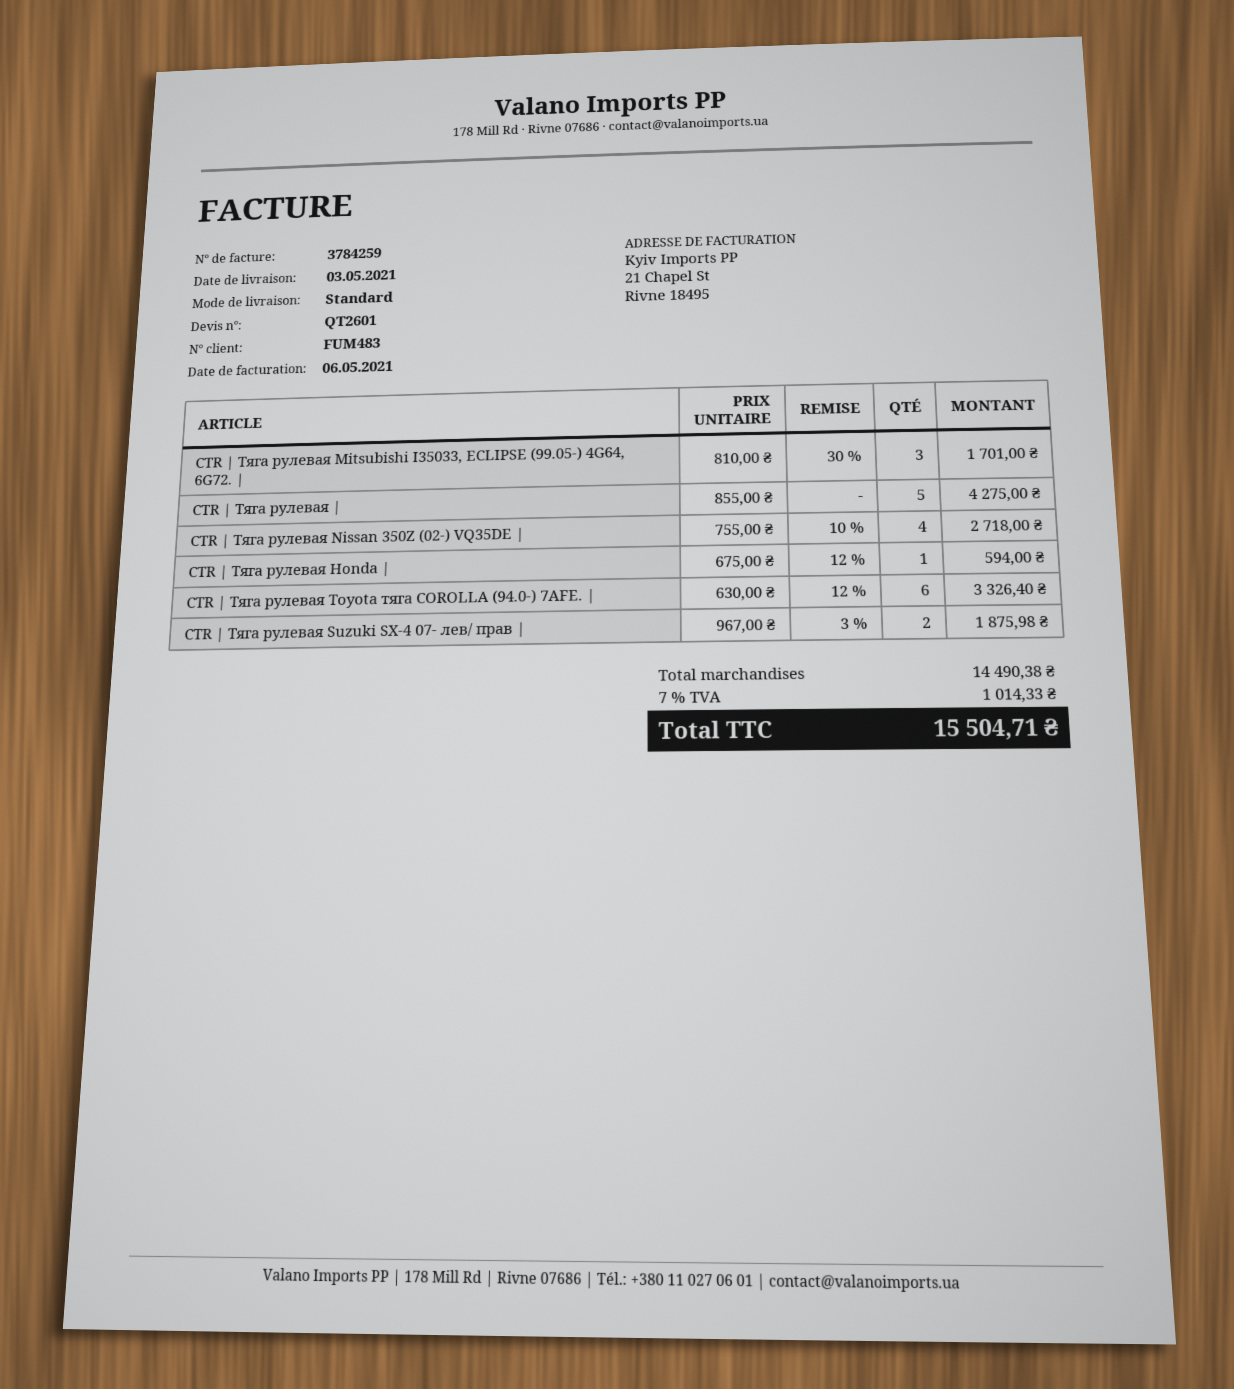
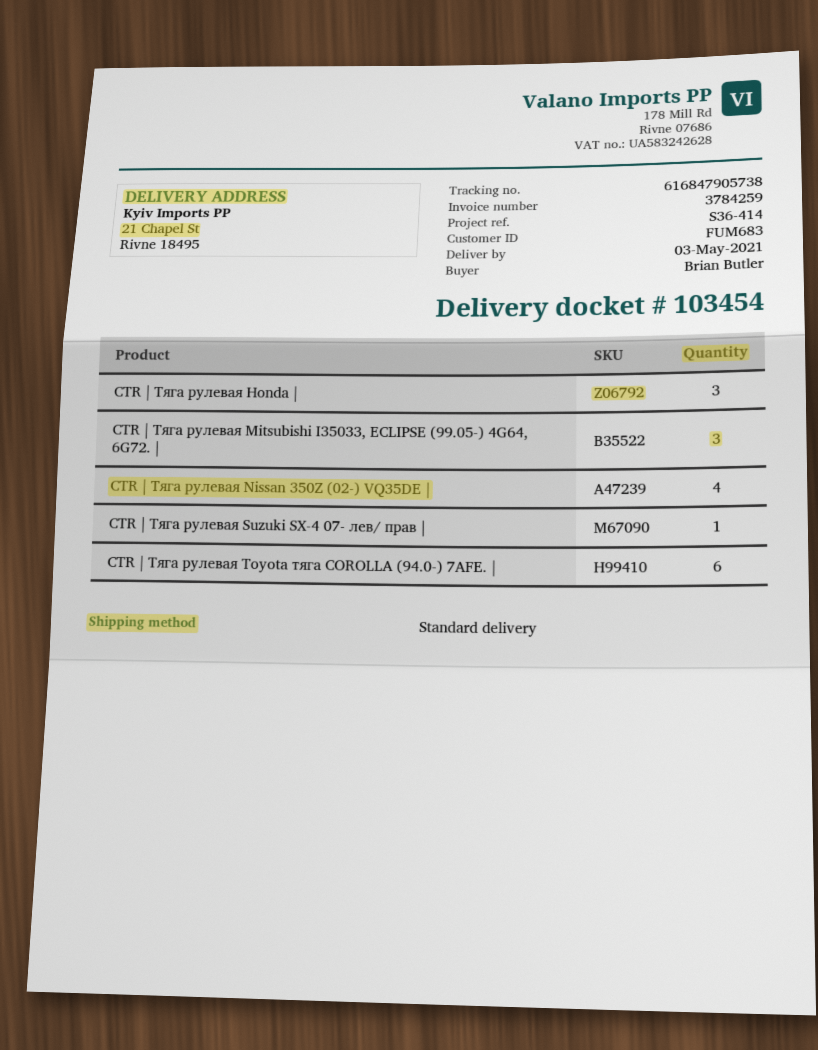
customer number: FUM483 -> FUM683
CTR | Тяга рулевая |: 5 -> none
CTR | Тяга рулевая Honda |: 1 -> 3
CTR | Тяга рулевая Suzuki SX-4 07- лев/ прав |: 2 -> 1

